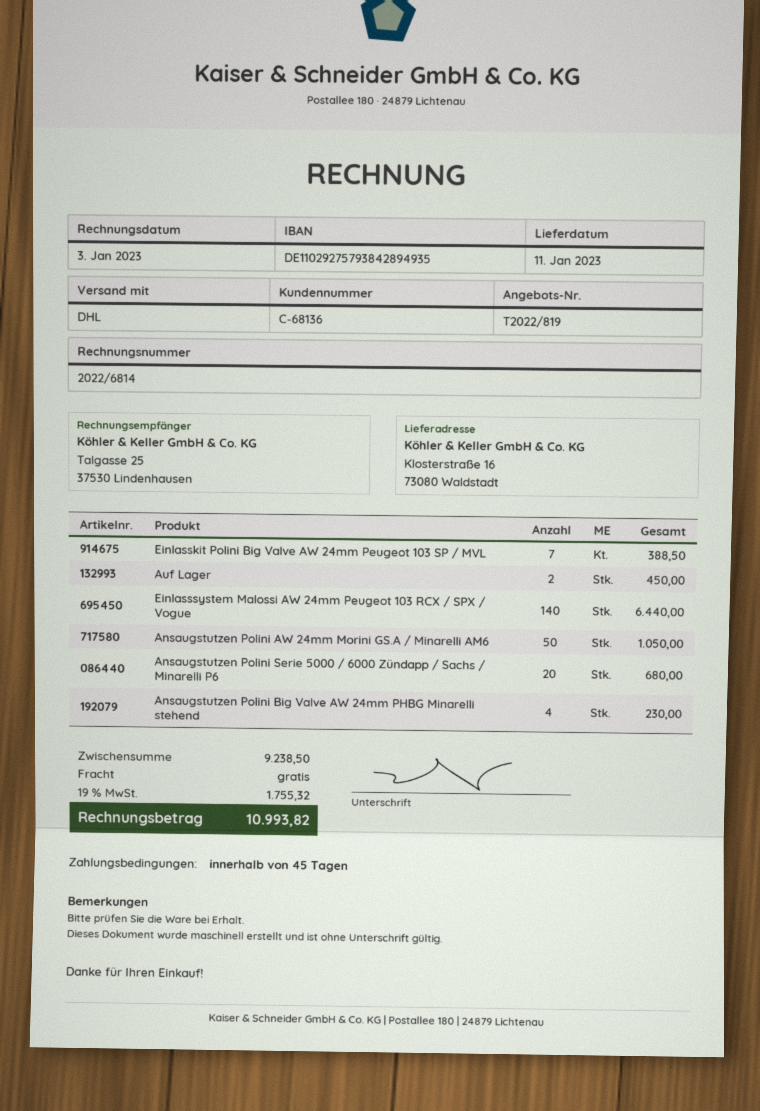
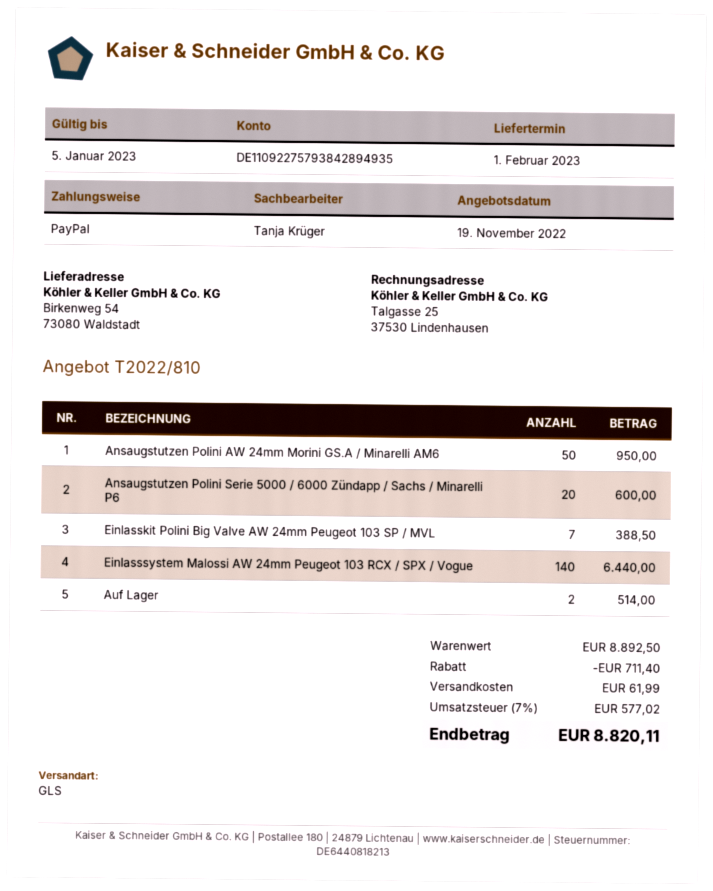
quote number: T2022/819 -> T2022/810
delivery date: 2023-01-11 -> 2023-02-01
bank account: DE11029275793842894935 -> DE11092275793842894935
shipping method: DHL -> GLS
ship to: Klosterstraße 16, 73080 Waldstadt -> Birkenweg 54, 73080 Waldstadt
Auf Lager: 2 for 450.00 -> 2 for 514.00
Ansaugstutzen Polini AW 24mm Morini GS.A / Minarelli AM6: 50 for 1050.00 -> 50 for 950.00
Ansaugstutzen Polini Serie 5000 / 6000 Zündapp / Sachs / Minarelli P6: 20 for 680.00 -> 20 for 600.00
Ansaugstutzen Polini Big Valve AW 24mm PHBG Minarelli stehend: 4 for 230.00 -> none
subtotal: 9238.50 -> 8892.50
discount: none -> 711.40
shipping: 0.00 -> 61.99
tax: 19% = 1755.32 -> 7% = 577.02
total: 10993.82 -> 8820.11

